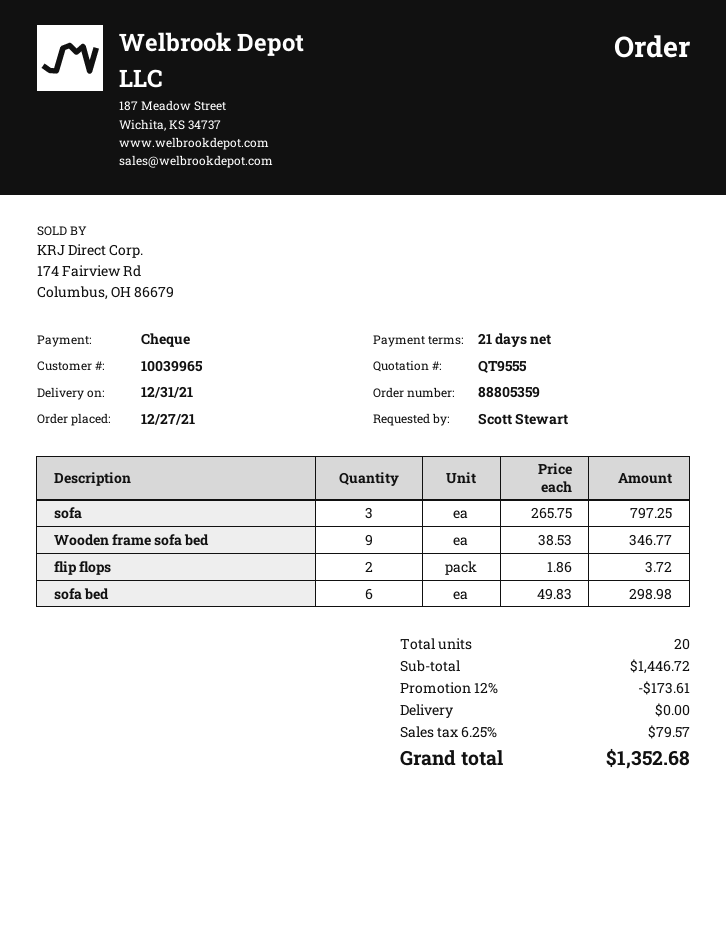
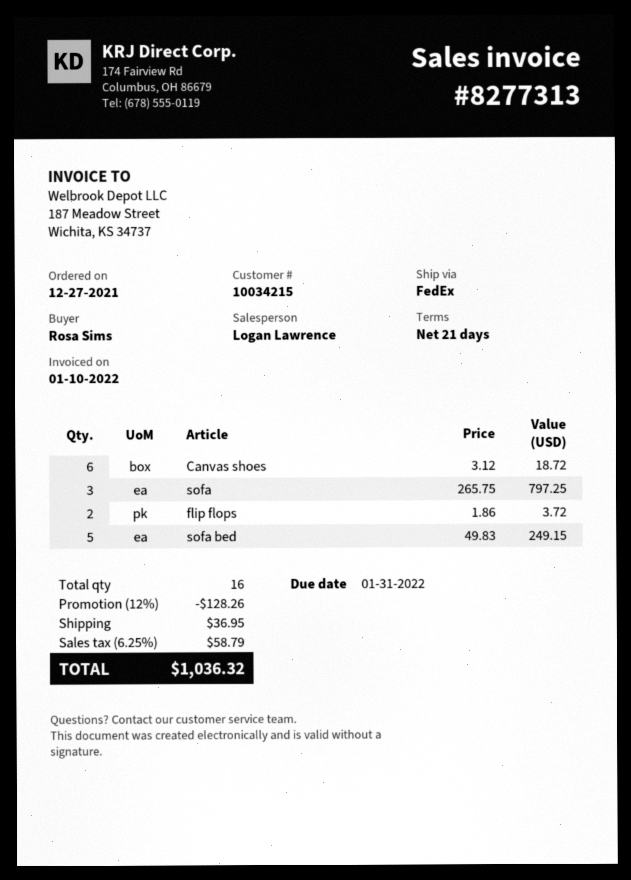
customer number: 10039965 -> 10034215
ordered by: Scott Stewart -> Rosa Sims
Wooden frame sofa bed: 9 x 38.53 = 346.77 -> none
sofa bed: 6 x 49.83 = 298.98 -> 5 x 49.83 = 249.15
Canvas shoes: none -> 6 x 3.12 = 18.72
total quantity: 20 -> 16
discount: 12% = 173.61 -> 12% = 128.26
shipping: 0.00 -> 36.95
tax: 6.25% = 79.57 -> 6.25% = 58.79
total: 1352.68 -> 1036.32

